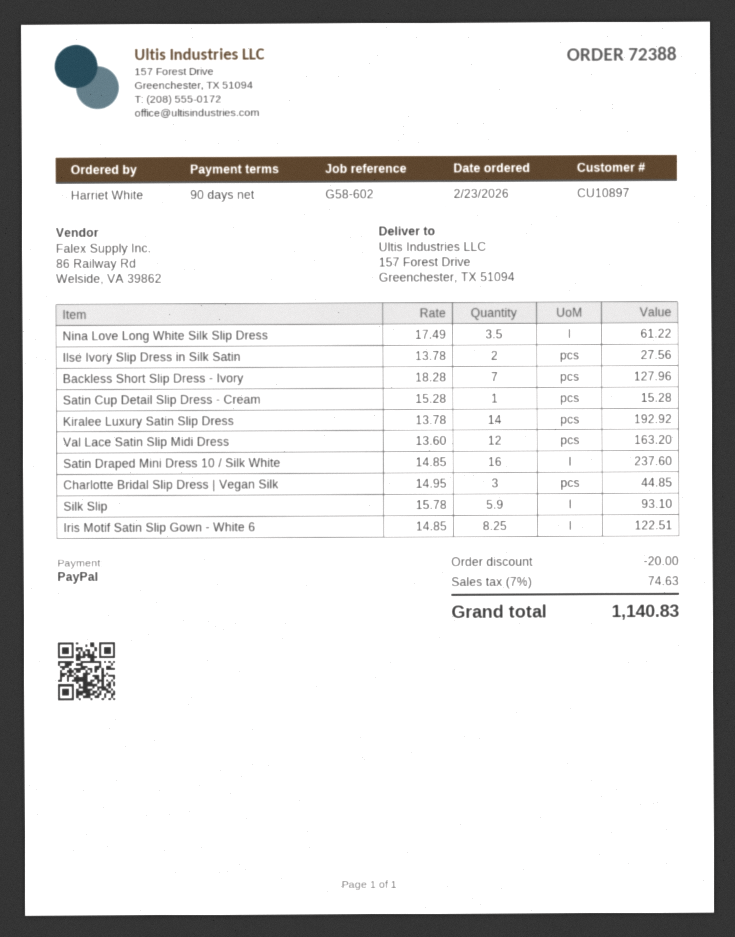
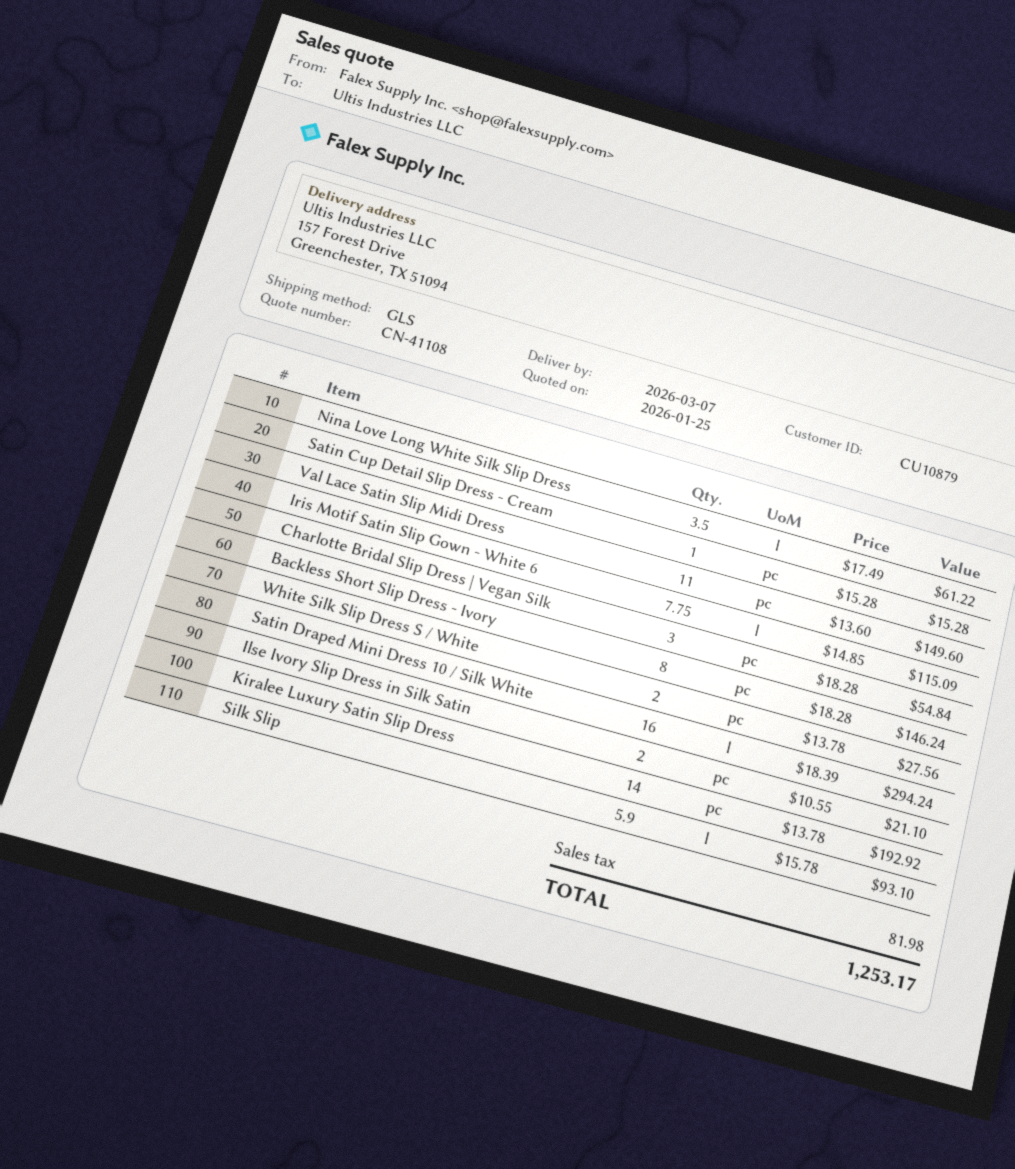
customer number: CU10897 -> CU10879
Ilse Ivory Slip Dress in Silk Satin: 2 x 13.78 = 27.56 -> 2 x 10.55 = 21.10
Backless Short Slip Dress - Ivory: 7 x 18.28 = 127.96 -> 8 x 18.28 = 146.24
Val Lace Satin Slip Midi Dress: 12 x 13.60 = 163.20 -> 11 x 13.60 = 149.60
Satin Draped Mini Dress 10 / Silk White: 16 x 14.85 = 237.60 -> 16 x 18.39 = 294.24
Charlotte Bridal Slip Dress | Vegan Silk: 3 x 14.95 = 44.85 -> 3 x 18.28 = 54.84
Iris Motif Satin Slip Gown - White 6: 8.25 x 14.85 = 122.51 -> 7.75 x 14.85 = 115.09
White Silk Slip Dress S / White: none -> 2 x 13.78 = 27.56
discount: 20.00 -> none
tax: 74.63 -> 81.98
total: 1140.83 -> 1253.17

